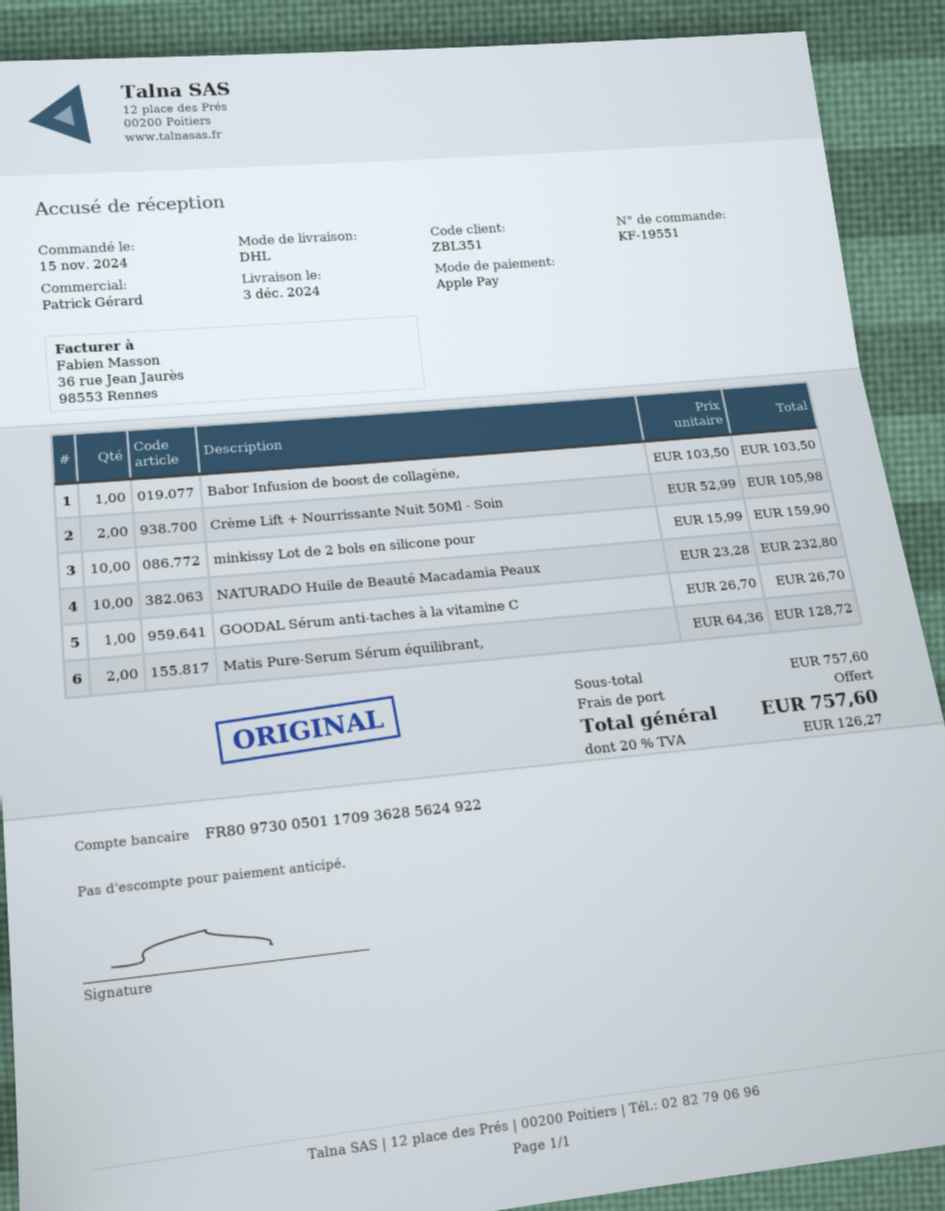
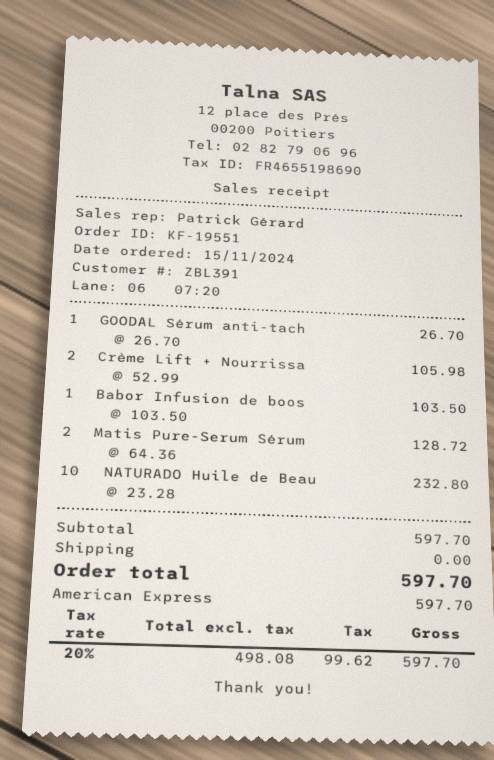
customer number: ZBL351 -> ZBL391
payment method: Apple Pay -> American Express
minkissy Lot de 2 bols en silicone pour: 10 x 15.99 = 159.90 -> none
subtotal: 757.60 -> 597.70
tax: 20% = 126.27 -> 20% = 99.62
total: 757.60 -> 597.70

